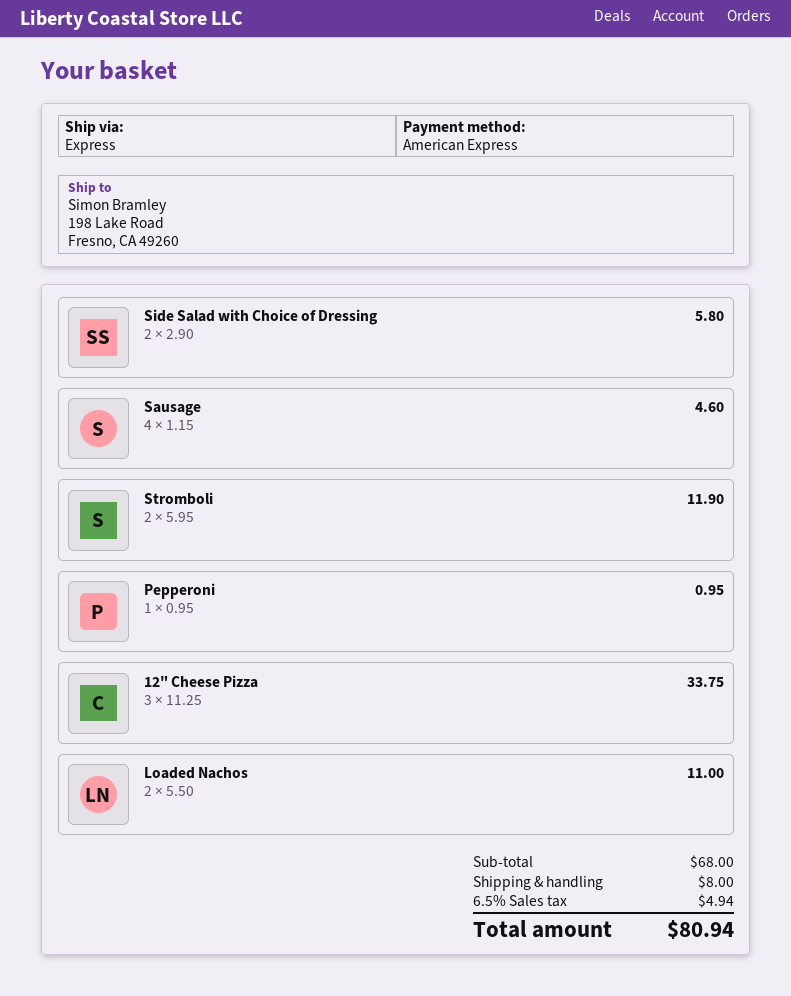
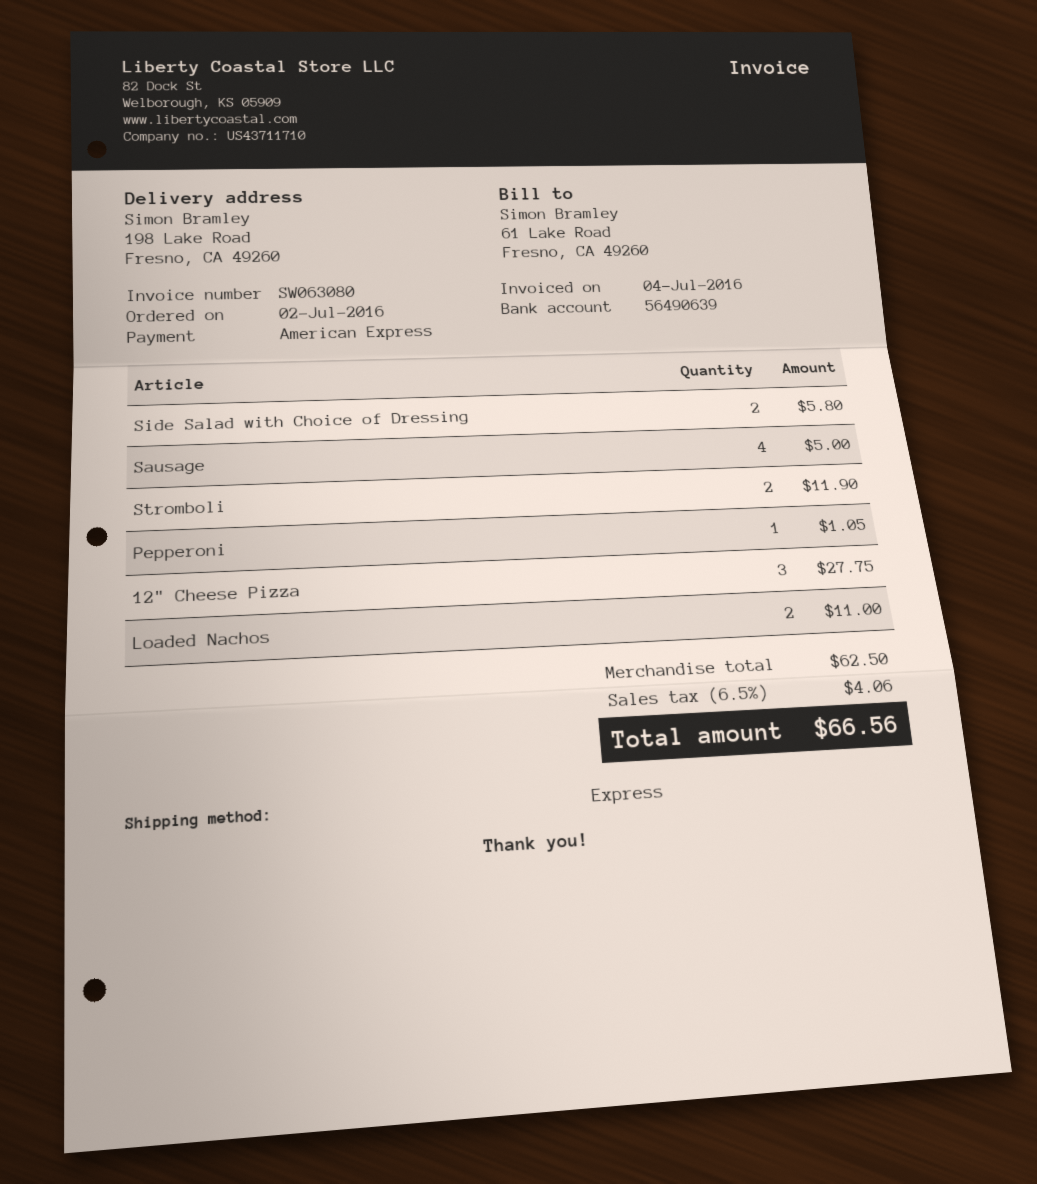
Sausage: 4 for 4.60 -> 4 for 5.00
Pepperoni: 1 for 0.95 -> 1 for 1.05
12" Cheese Pizza: 3 for 33.75 -> 3 for 27.75
subtotal: 68.00 -> 62.50
shipping: 8.00 -> none
tax: 6.5% = 4.94 -> 6.5% = 4.06
total: 80.94 -> 66.56

